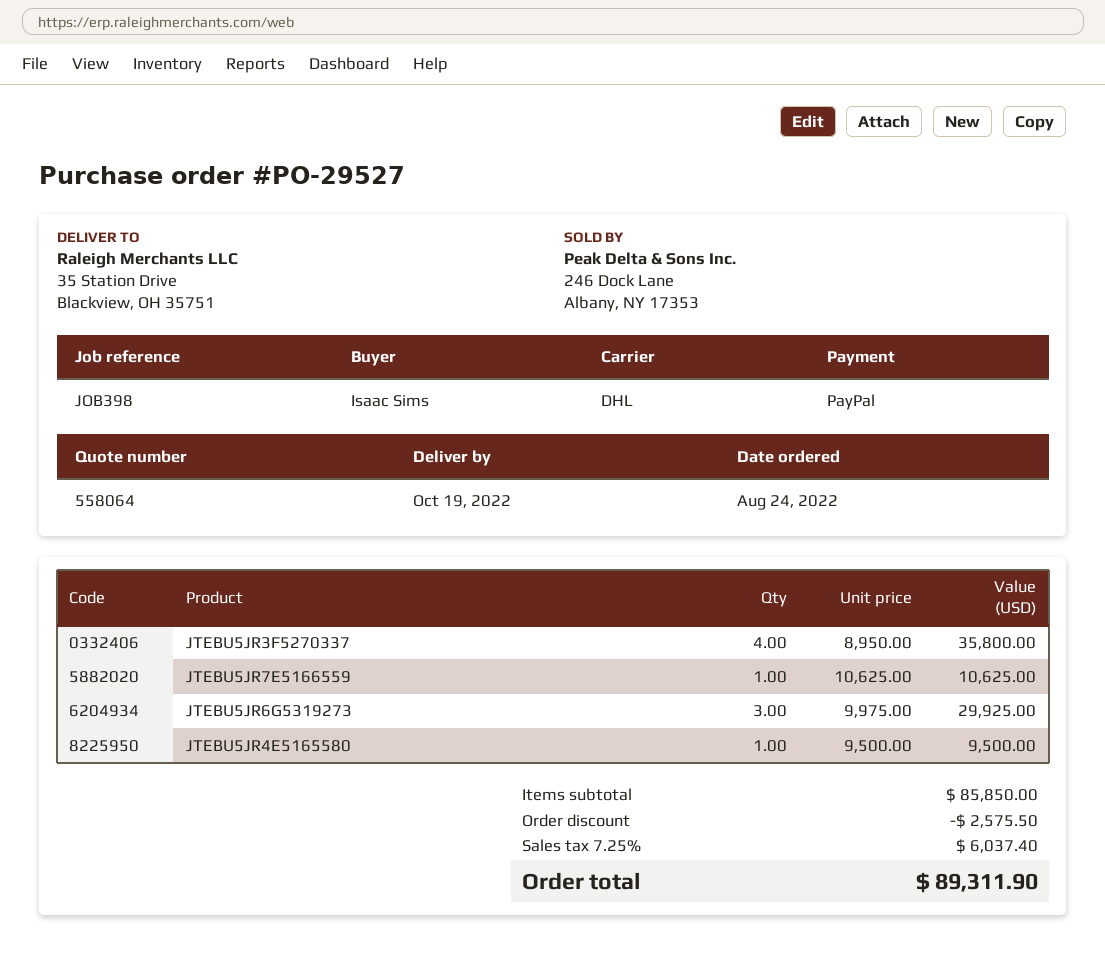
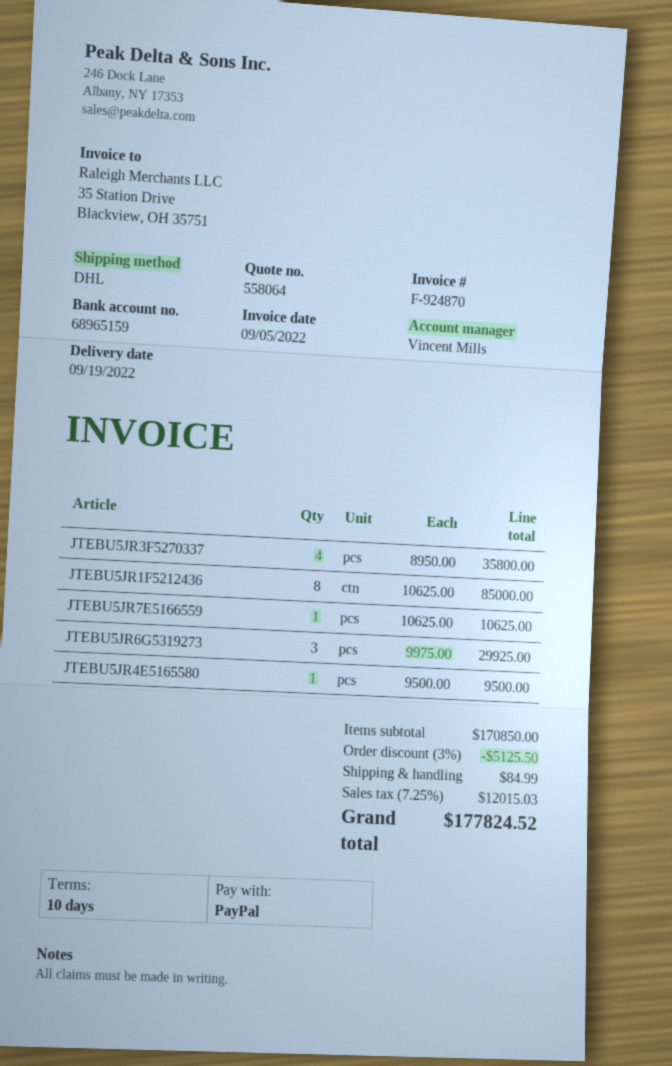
delivery date: 2022-10-19 -> 2022-09-19
JTEBU5JR1F5212436: none -> 8 x 10625.00 = 85000.00
subtotal: 85850.00 -> 170850.00
discount: 2575.50 -> 5125.50
shipping: none -> 84.99
tax: 7.25% = 6037.40 -> 7.25% = 12015.03
total: 89311.90 -> 177824.52

